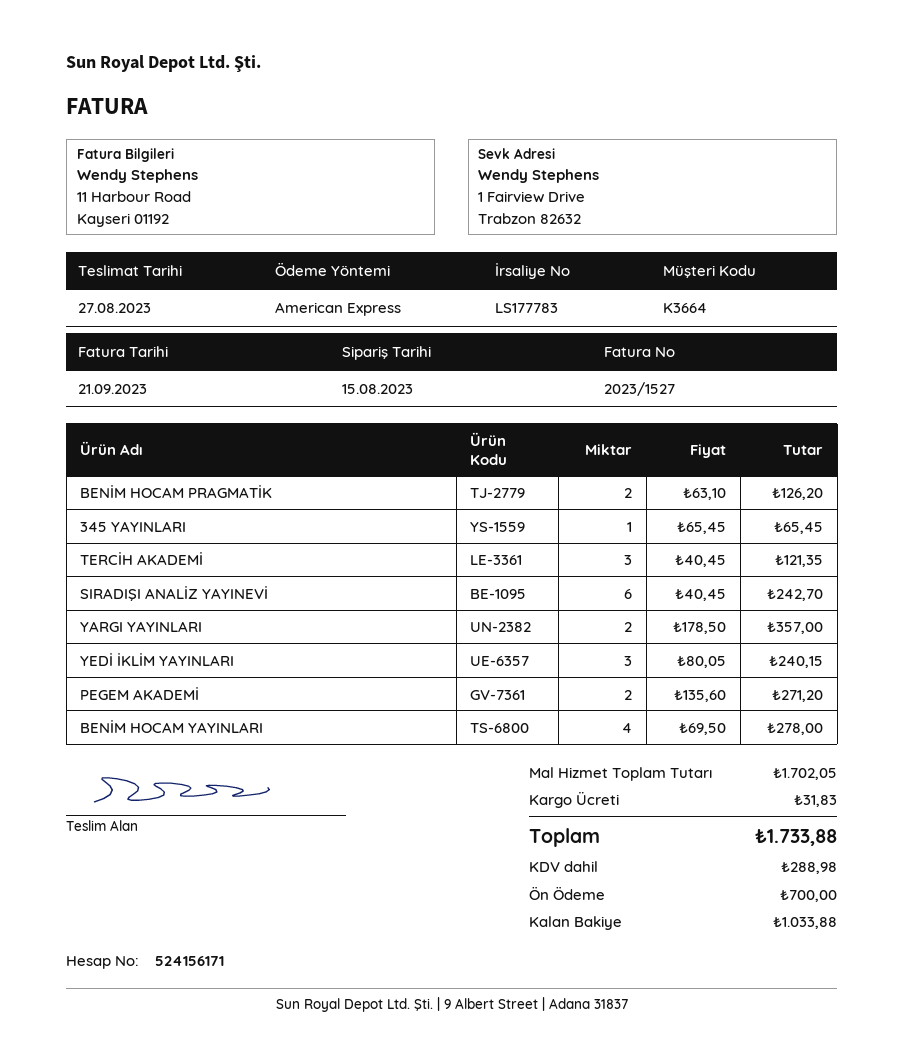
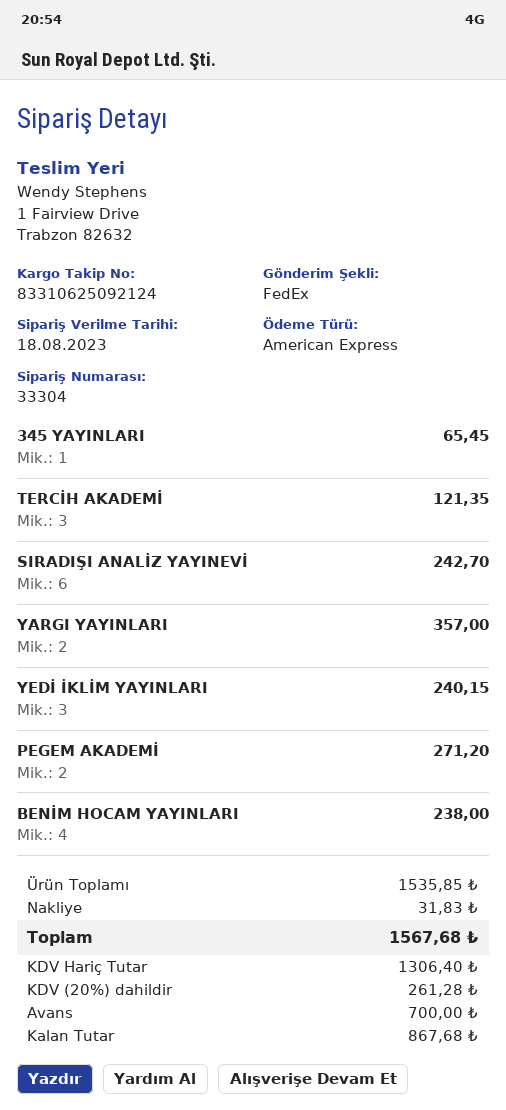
order date: 2023-08-15 -> 2023-08-18
BENİM HOCAM PRAGMATİK: 2 for 126.20 -> none
BENİM HOCAM YAYINLARI: 4 for 278.00 -> 4 for 238.00
subtotal: 1702.05 -> 1535.85
tax: 288.98 -> 261.28
total: 1733.88 -> 1567.68
balance: 1033.88 -> 867.68

